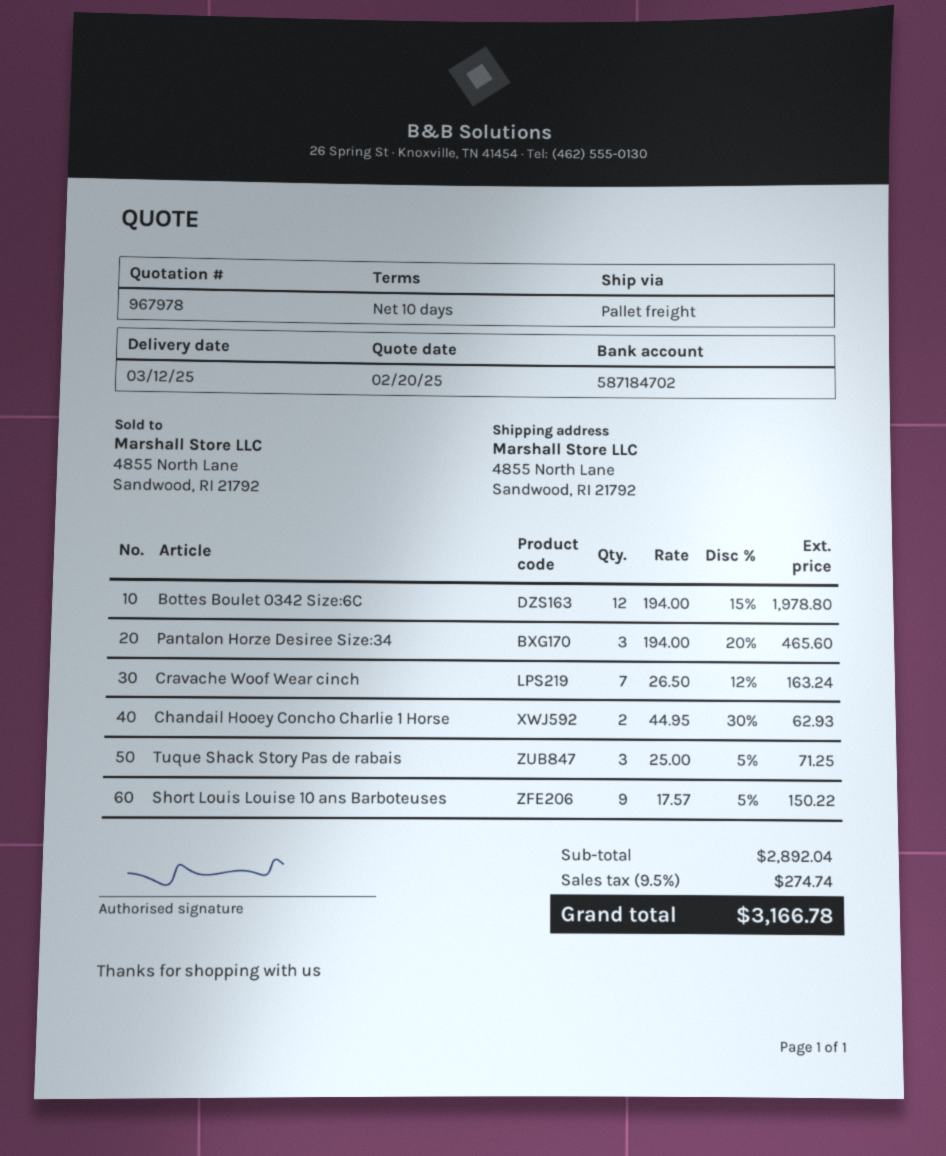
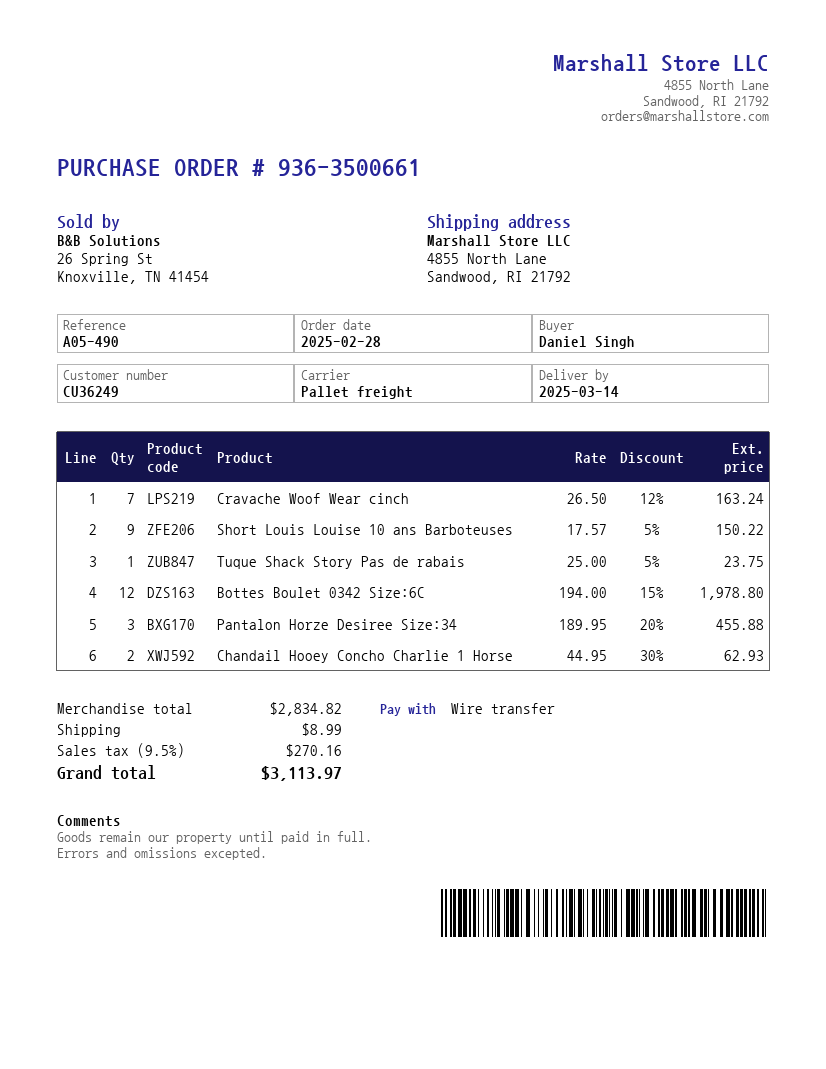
delivery date: 2025-03-12 -> 2025-03-14
Pantalon Horze Desiree Size:34: 3 x 194.00 - 20% = 465.60 -> 3 x 189.95 - 20% = 455.88
Tuque Shack Story Pas de rabais: 3 x 25.00 - 5% = 71.25 -> 1 x 25.00 - 5% = 23.75
subtotal: 2892.04 -> 2834.82
shipping: none -> 8.99
tax: 9.5% = 274.74 -> 9.5% = 270.16
total: 3166.78 -> 3113.97

